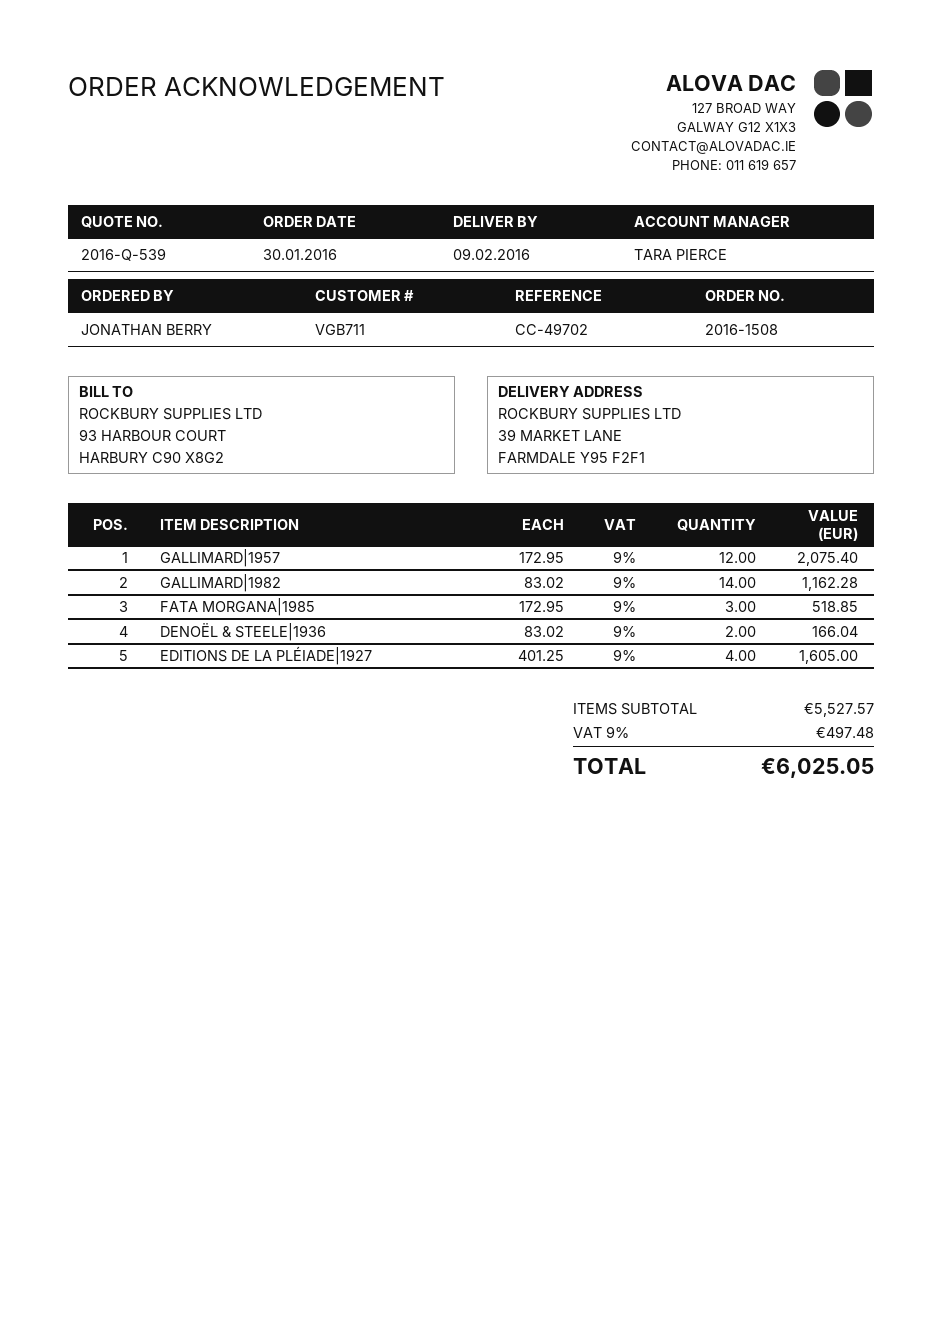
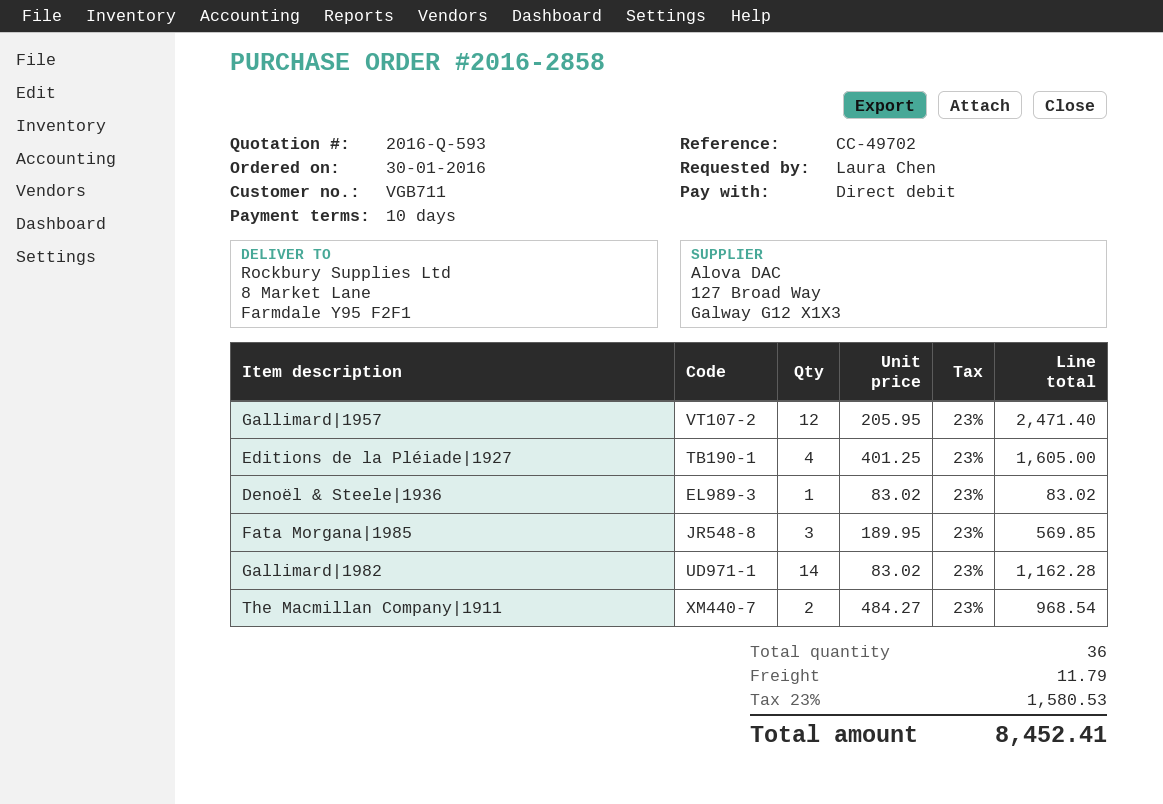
quote number: 2016-Q-539 -> 2016-Q-593
order number: 2016-1508 -> 2016-2858
ordered by: JONATHAN BERRY -> Laura Chen
ship to: 39 MARKET LANE, FARMDALE Y95 F2F1 -> 8 Market Lane, Farmdale Y95 F2F1
GALLIMARD|1957: 12 x 172.95 = 2075.40 -> 12 x 205.95 = 2471.40
FATA MORGANA|1985: 3 x 172.95 = 518.85 -> 3 x 189.95 = 569.85
DENOËL & STEELE|1936: 2 x 83.02 = 166.04 -> 1 x 83.02 = 83.02
The Macmillan Company|1911: none -> 2 x 484.27 = 968.54
shipping: none -> 11.79
tax: 9% = 497.48 -> 23% = 1580.53
total: 6025.05 -> 8452.41

